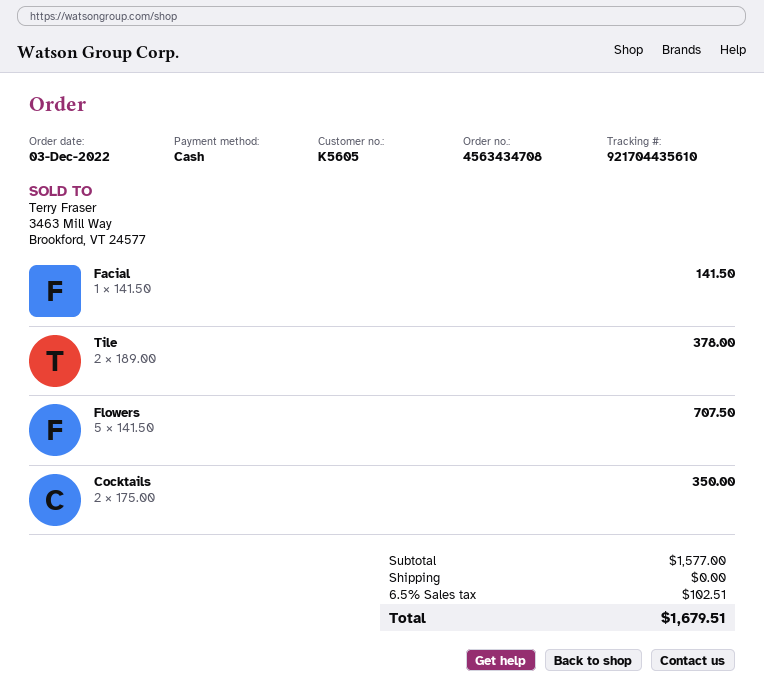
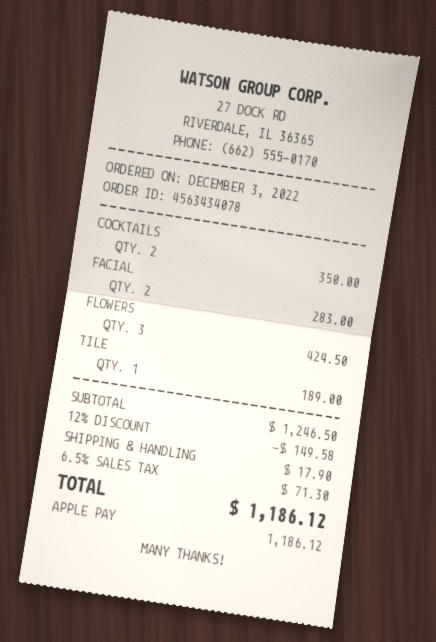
order number: 4563434708 -> 4563434078
payment method: cash -> Apple Pay
Facial: 1 for 141.50 -> 2 for 283.00
Tile: 2 for 378.00 -> 1 for 189.00
Flowers: 5 for 707.50 -> 3 for 424.50
subtotal: 1577.00 -> 1246.50
discount: none -> 12% = 149.58
shipping: 0.00 -> 17.90
tax: 6.5% = 102.51 -> 6.5% = 71.30
total: 1679.51 -> 1186.12

